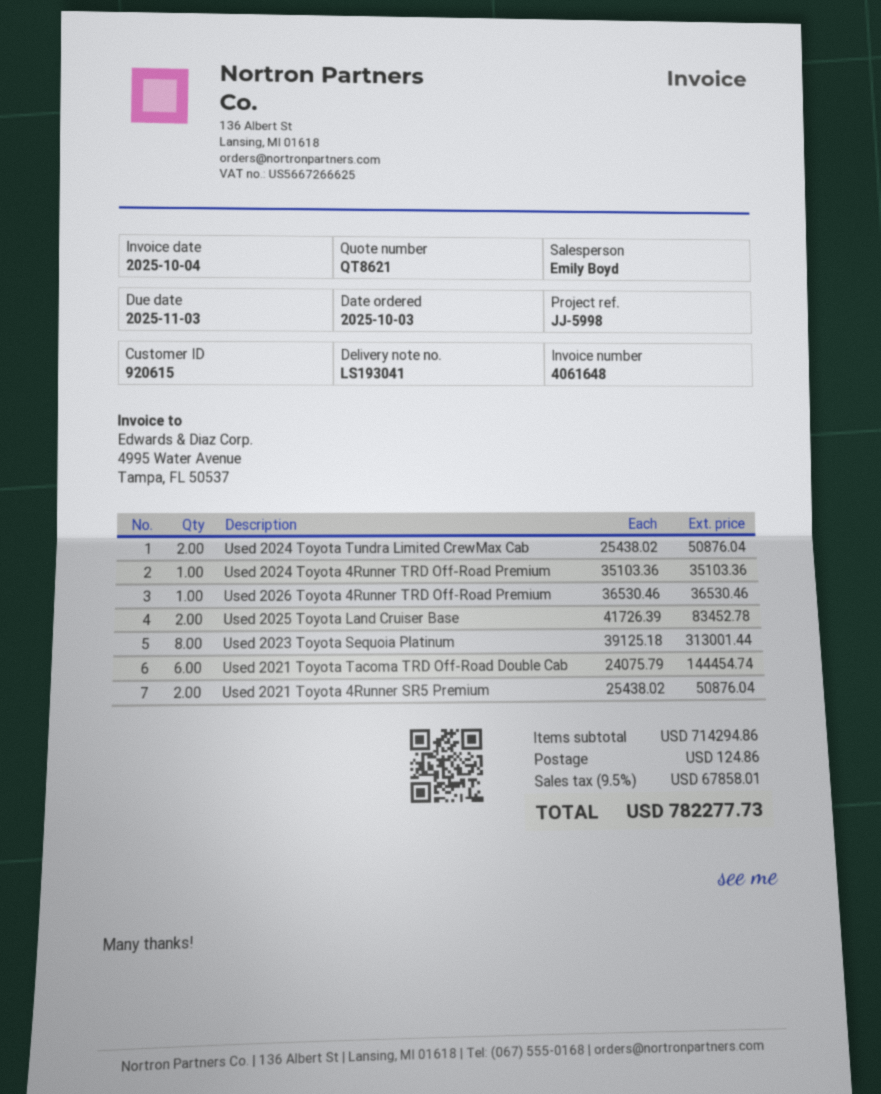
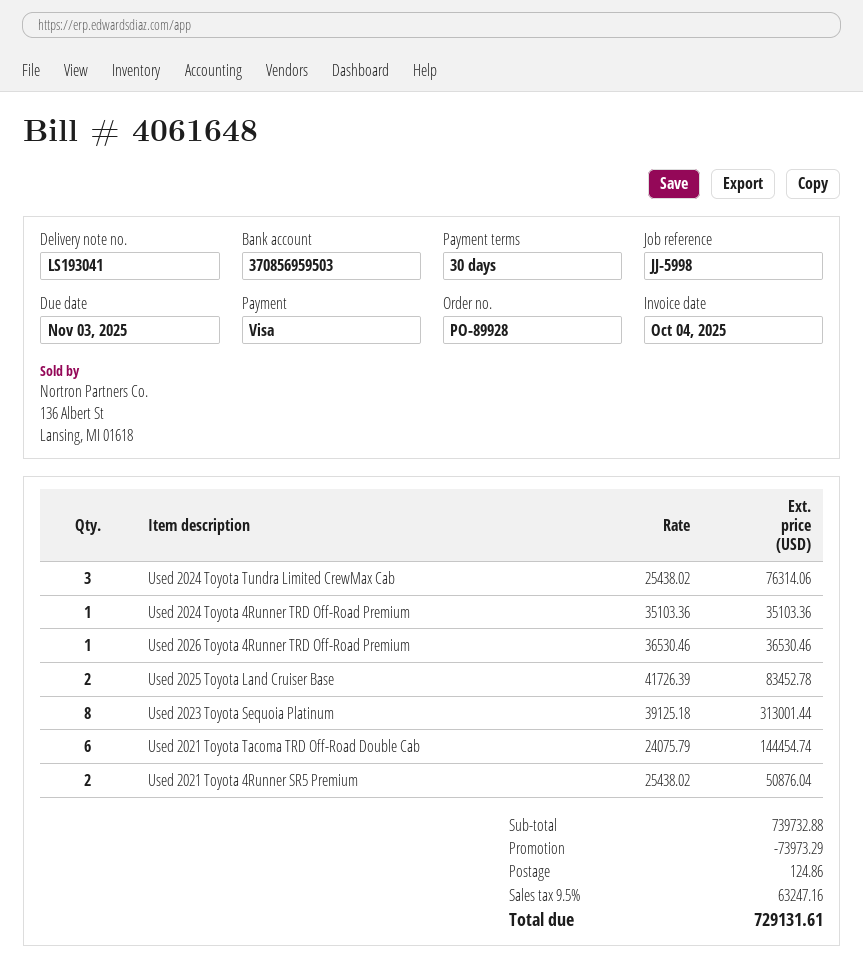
Used 2024 Toyota Tundra Limited CrewMax Cab: 2 x 25438.02 = 50876.04 -> 3 x 25438.02 = 76314.06
subtotal: 714294.86 -> 739732.88
discount: none -> 73973.29
tax: 9.5% = 67858.01 -> 9.5% = 63247.16
total: 782277.73 -> 729131.61

